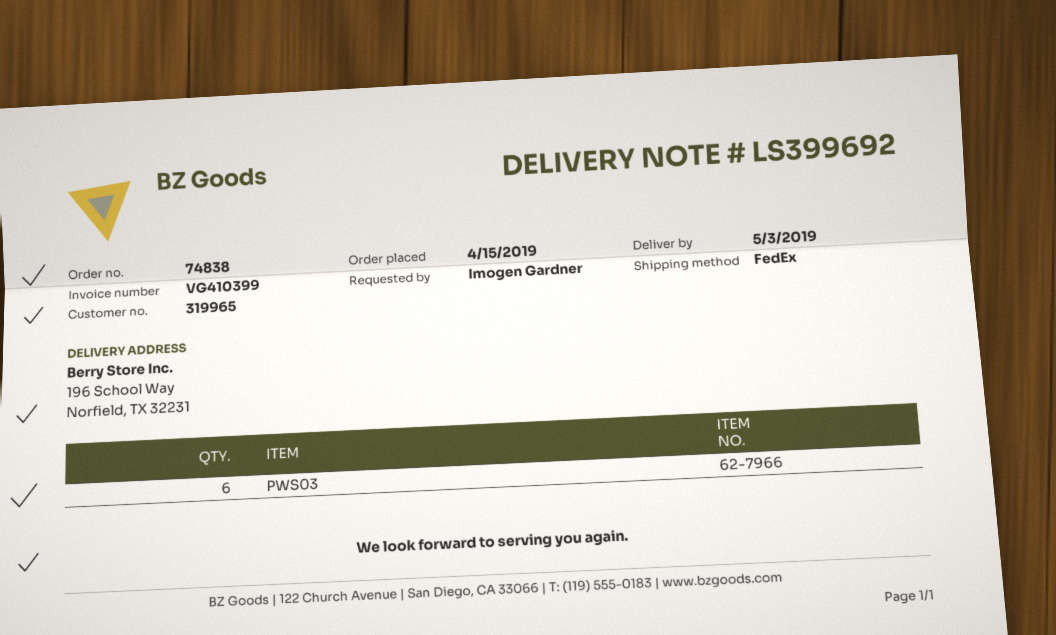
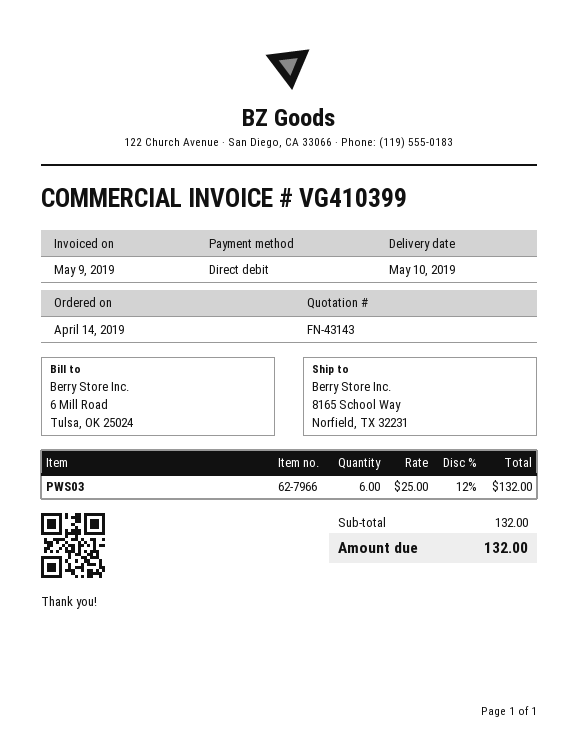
order date: 2019-04-15 -> 2019-04-14
delivery date: 2019-05-03 -> 2019-05-10
ship to: 196 School Way, Norfield, TX 32231 -> 8165 School Way, Norfield, TX 32231

